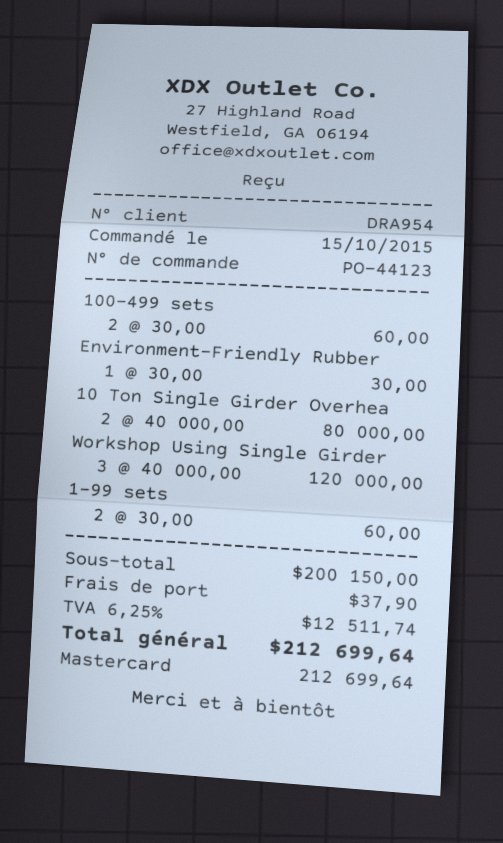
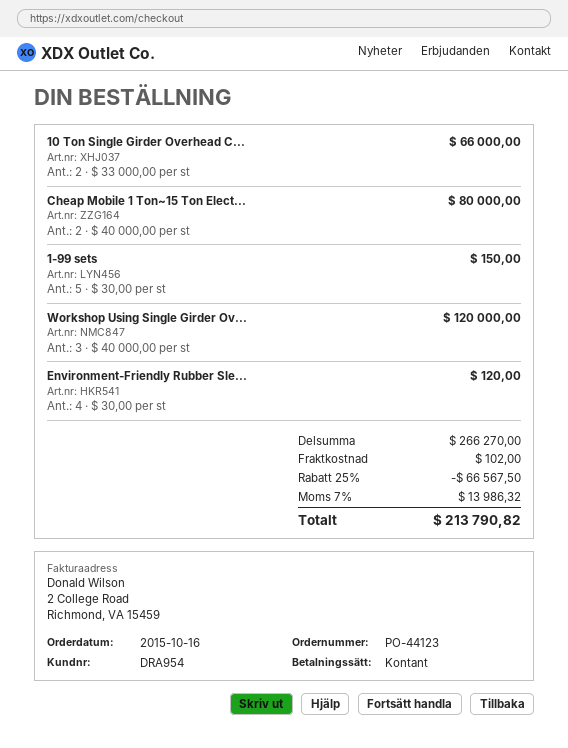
order date: 2015-10-15 -> 2015-10-16
payment method: Mastercard -> cash
100-499 sets: 2 x 30.00 = 60.00 -> none
Environment-Friendly Rubber: 1 x 30.00 = 30.00 -> 4 x 30.00 = 120.00
10 Ton Single Girder Overhea: 2 x 40000.00 = 80000.00 -> 2 x 33000.00 = 66000.00
1-99 sets: 2 x 30.00 = 60.00 -> 5 x 30.00 = 150.00
Cheap Mobile 1 Ton~15 Ton Elect...: none -> 2 x 40000.00 = 80000.00
subtotal: 200150.00 -> 266270.00
discount: none -> 25% = 66567.50
shipping: 37.90 -> 102.00
tax: 6.25% = 12511.74 -> 7% = 13986.32
total: 212699.64 -> 213790.82

